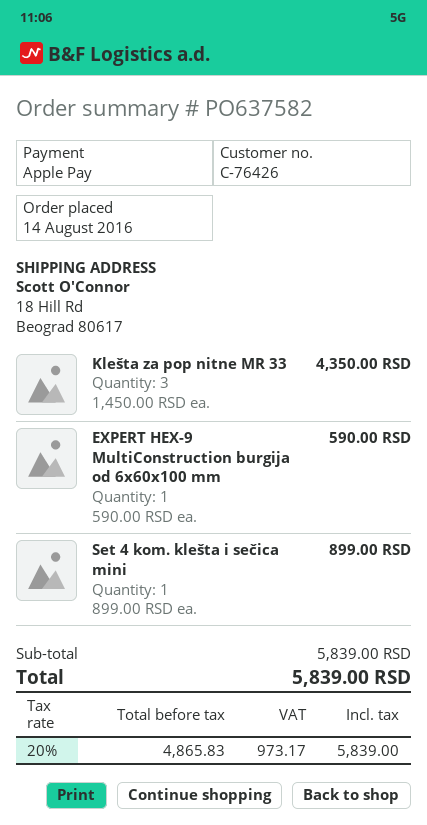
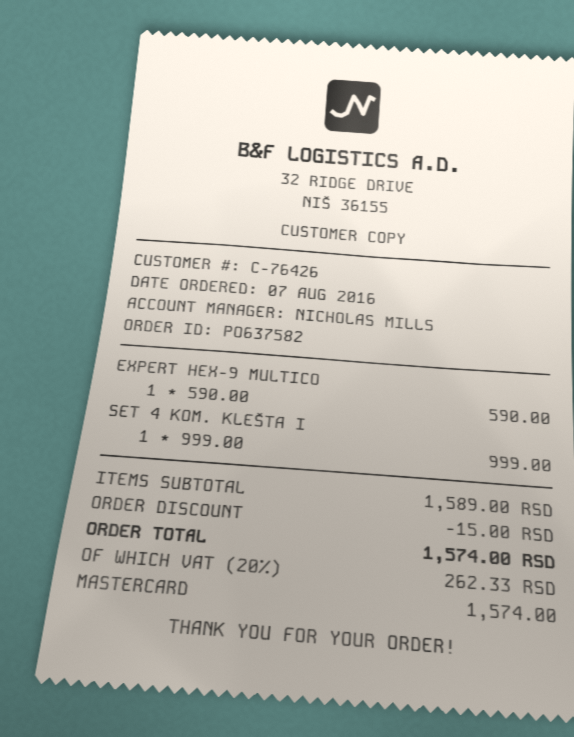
order date: 2016-08-14 -> 2016-08-07
payment method: Apple Pay -> Mastercard
Klešta za pop nitne MR 33: 3 x 1450.00 = 4350.00 -> none
Set 4 kom. klešta i sečica mini: 1 x 899.00 = 899.00 -> 1 x 999.00 = 999.00
subtotal: 5839.00 -> 1589.00
discount: none -> 15.00
tax: 20% = 973.17 -> 20% = 262.33
total: 5839.00 -> 1574.00

